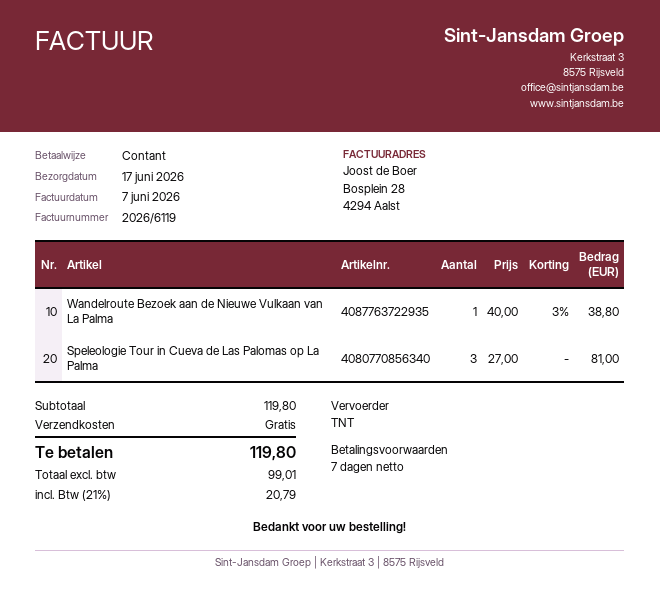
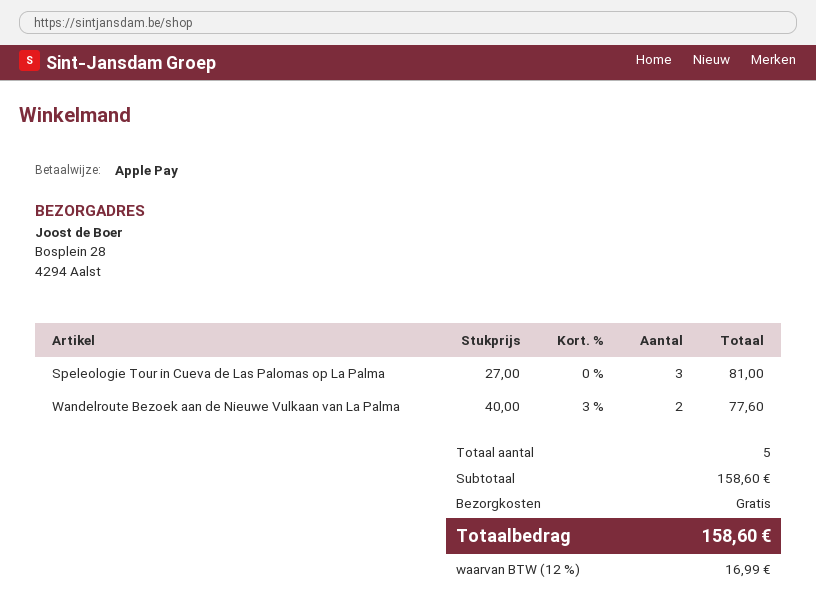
payment method: cash -> Apple Pay
Wandelroute Bezoek aan de Nieuwe Vulkaan van La Palma: 1 x 40.00 - 3% = 38.80 -> 2 x 40.00 - 3% = 77.60
subtotal: 119.80 -> 158.60
tax: 21% = 20.79 -> 12% = 16.99
total: 119.80 -> 158.60

